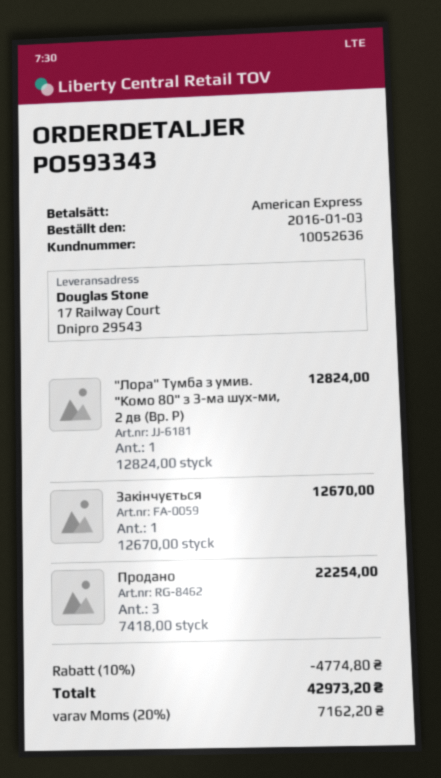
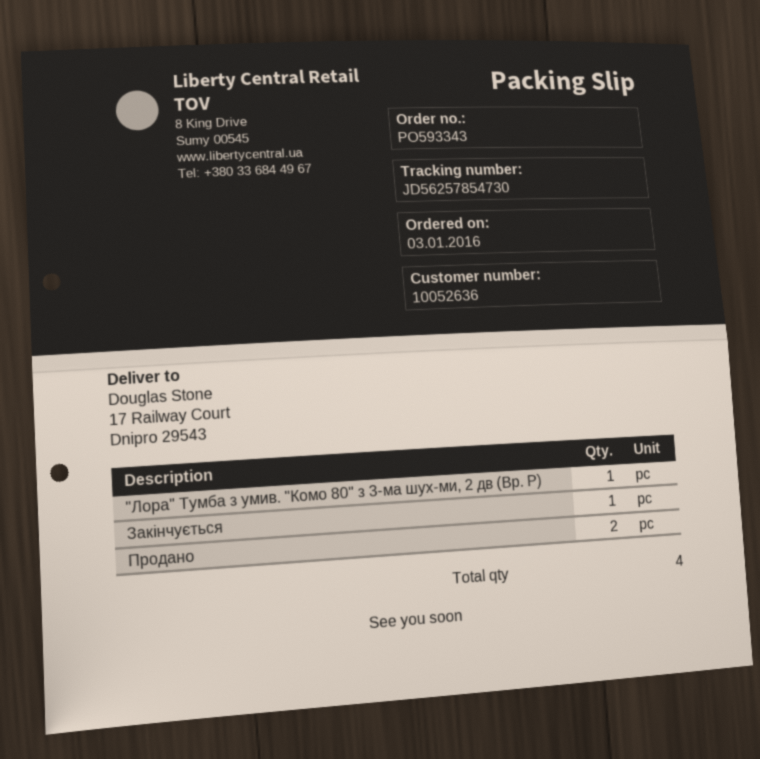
Продано: 3 -> 2

